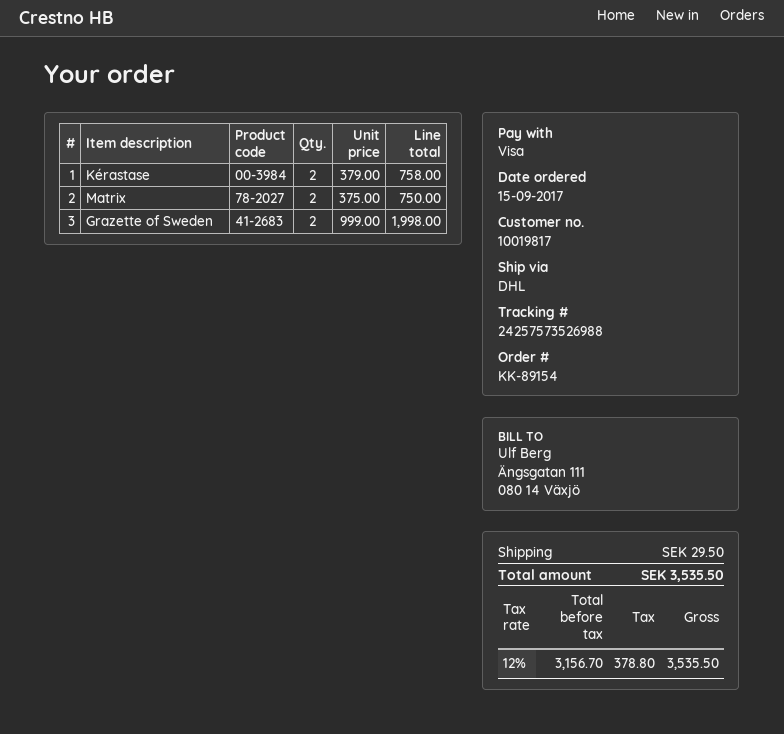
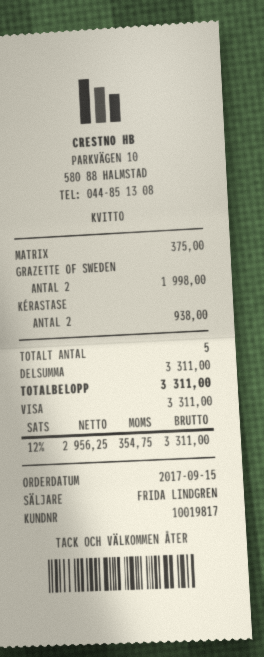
Kérastase: 2 for 758.00 -> 2 for 938.00
Matrix: 2 for 750.00 -> 1 for 375.00
shipping: 29.50 -> none
net: 3156.70 -> 2956.25
tax: 12% = 378.80 -> 12% = 354.75
total: 3535.50 -> 3311.00

